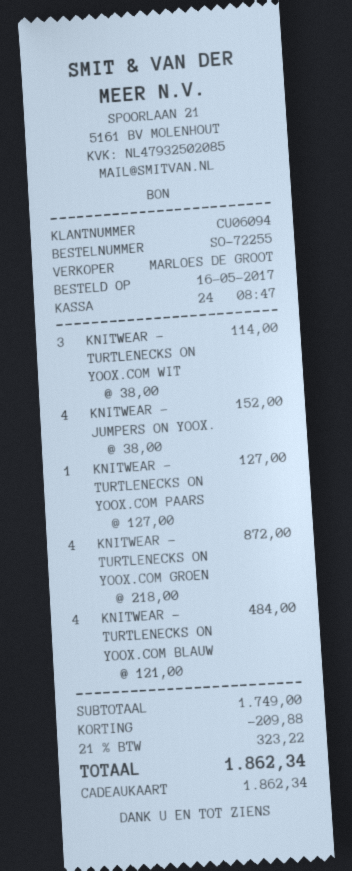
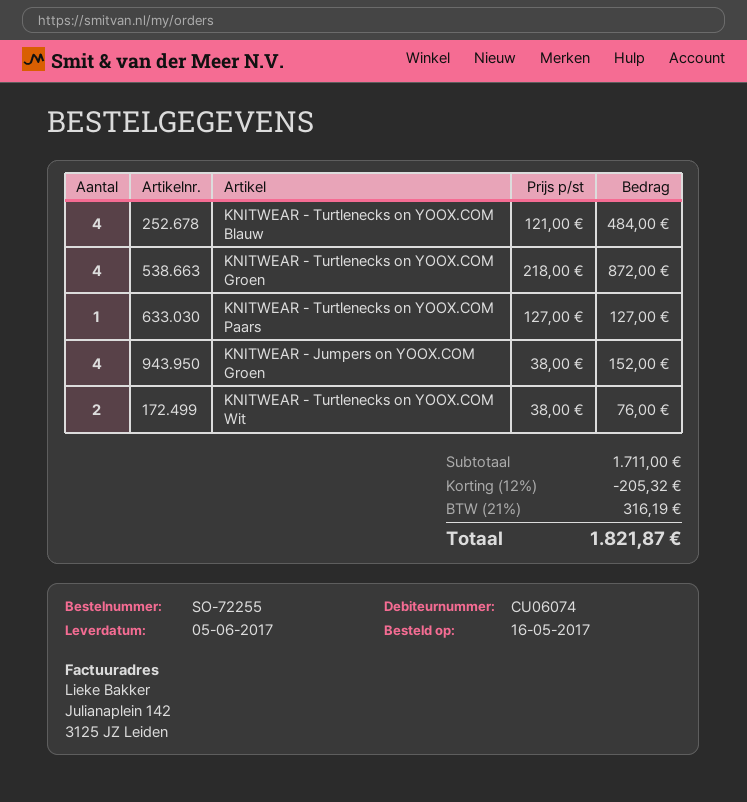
customer number: CU06094 -> CU06074
KNITWEAR - TURTLENECKS ON YOOX.COM WIT: 3 x 38.00 = 114.00 -> 2 x 38.00 = 76.00
subtotal: 1749.00 -> 1711.00
discount: 209.88 -> 205.32
tax: 21% = 323.22 -> 21% = 316.19
total: 1862.34 -> 1821.87

